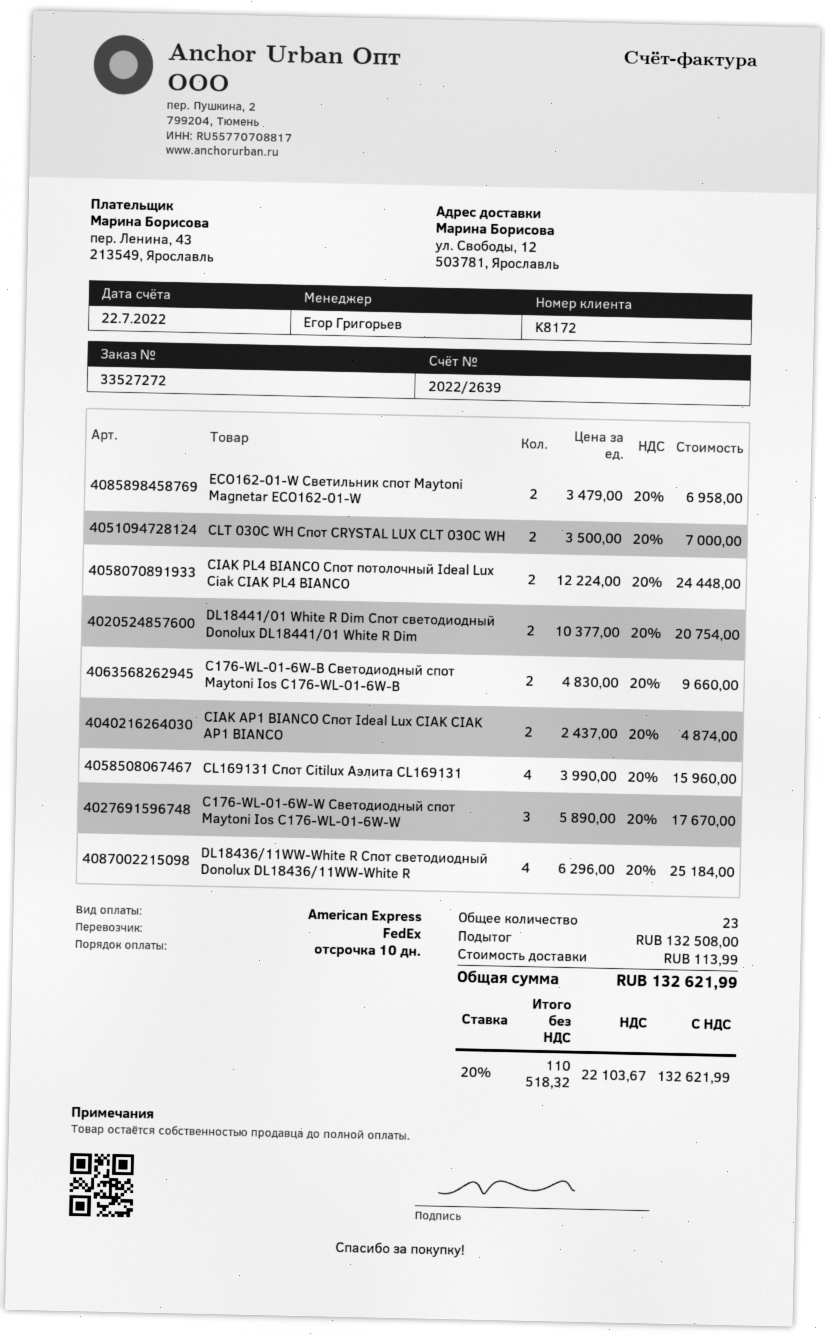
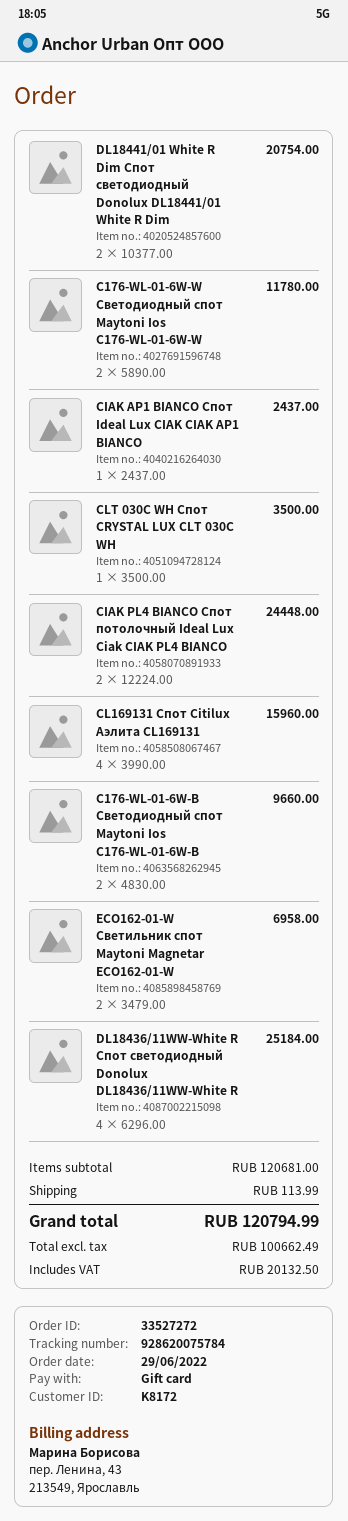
payment method: American Express -> gift card
CLT 030C WH Спот CRYSTAL LUX CLT 030C WH: 2 x 3500.00 = 7000.00 -> 1 x 3500.00 = 3500.00
CIAK AP1 BIANCO Спот Ideal Lux CIAK CIAK AP1 BIANCO: 2 x 2437.00 = 4874.00 -> 1 x 2437.00 = 2437.00
C176-WL-01-6W-W Светодиодный спот Maytoni Ios C176-WL-01-6W-W: 3 x 5890.00 = 17670.00 -> 2 x 5890.00 = 11780.00
subtotal: 132508.00 -> 120681.00
net: 110518.32 -> 100662.49
tax: 22103.67 -> 20132.50
total: 132621.99 -> 120794.99

